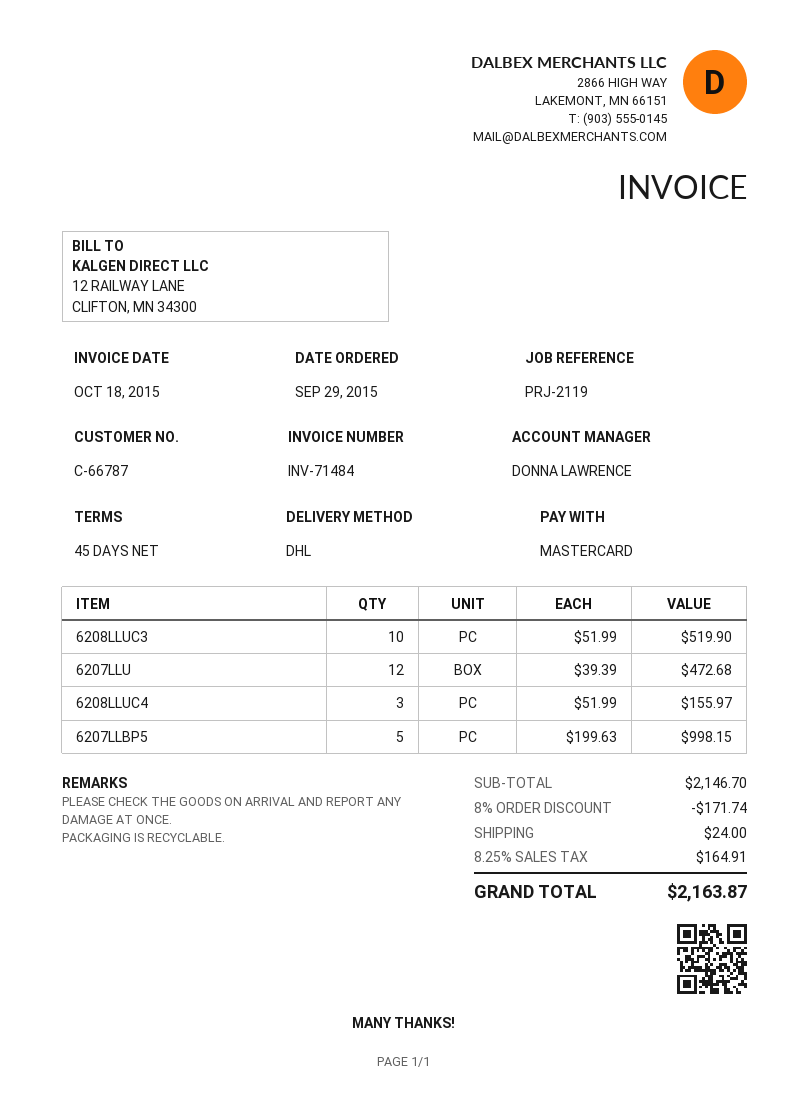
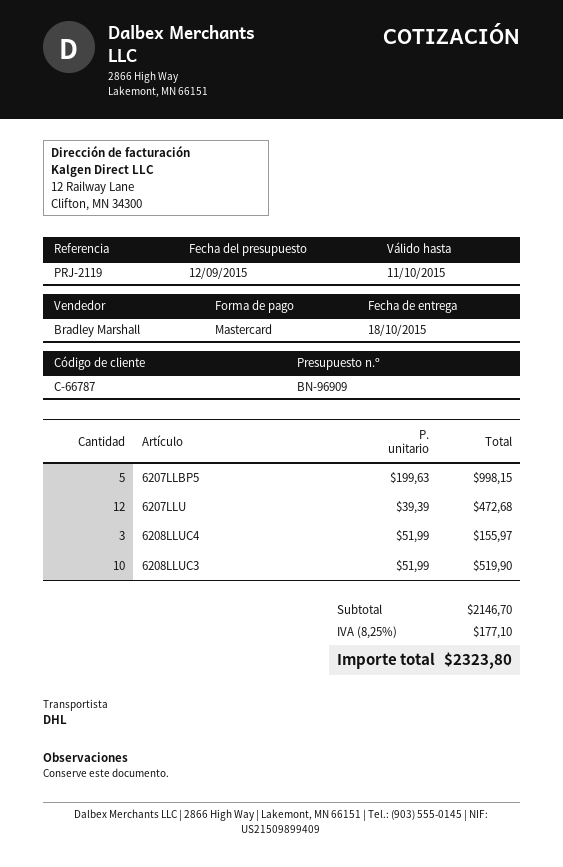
sales rep: DONNA LAWRENCE -> Bradley Marshall
discount: 8% = 171.74 -> none
shipping: 24.00 -> none
tax: 8.25% = 164.91 -> 8.25% = 177.10
total: 2163.87 -> 2323.80

